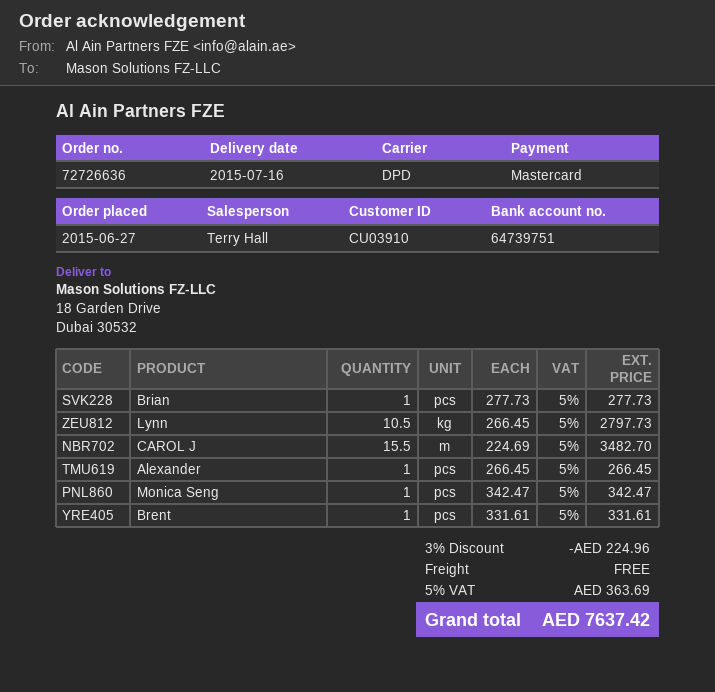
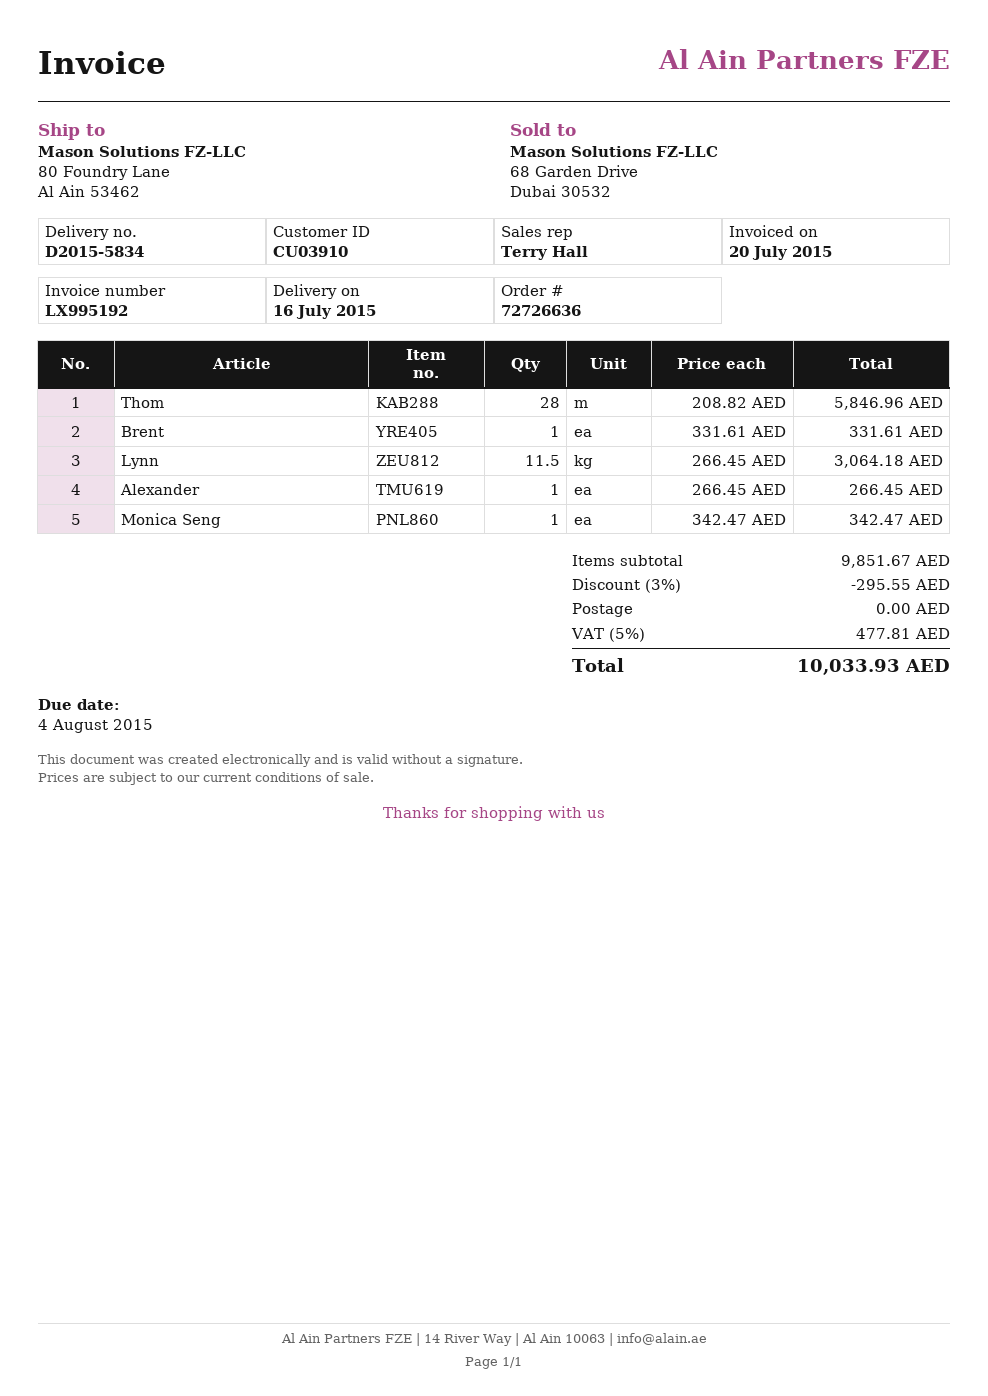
ship to: 18 Garden Drive, Dubai 30532 -> 80 Foundry Lane, Al Ain 53462
Brian: 1 x 277.73 = 277.73 -> none
Lynn: 10.5 x 266.45 = 2797.73 -> 11.5 x 266.45 = 3064.18
CAROL J: 15.5 x 224.69 = 3482.70 -> none
Thom: none -> 28 x 208.82 = 5846.96
discount: 3% = 224.96 -> 3% = 295.55
tax: 5% = 363.69 -> 5% = 477.81
total: 7637.42 -> 10033.93

